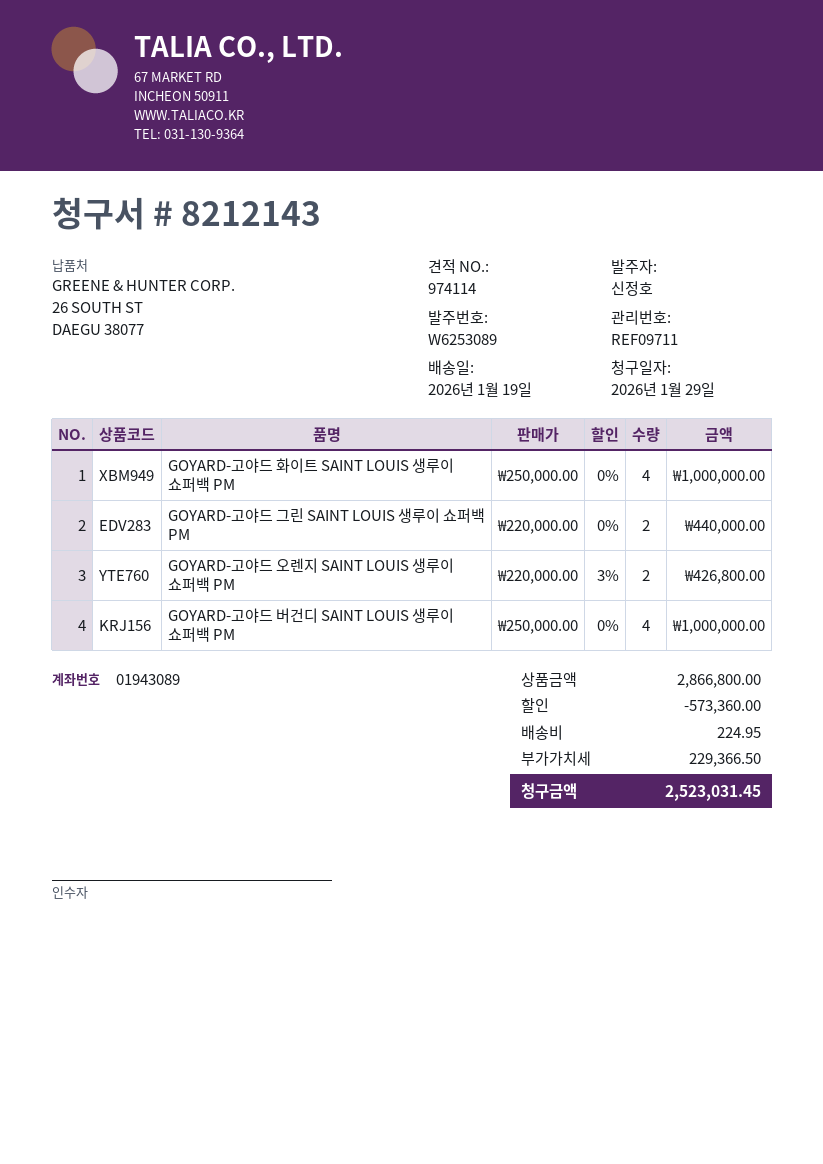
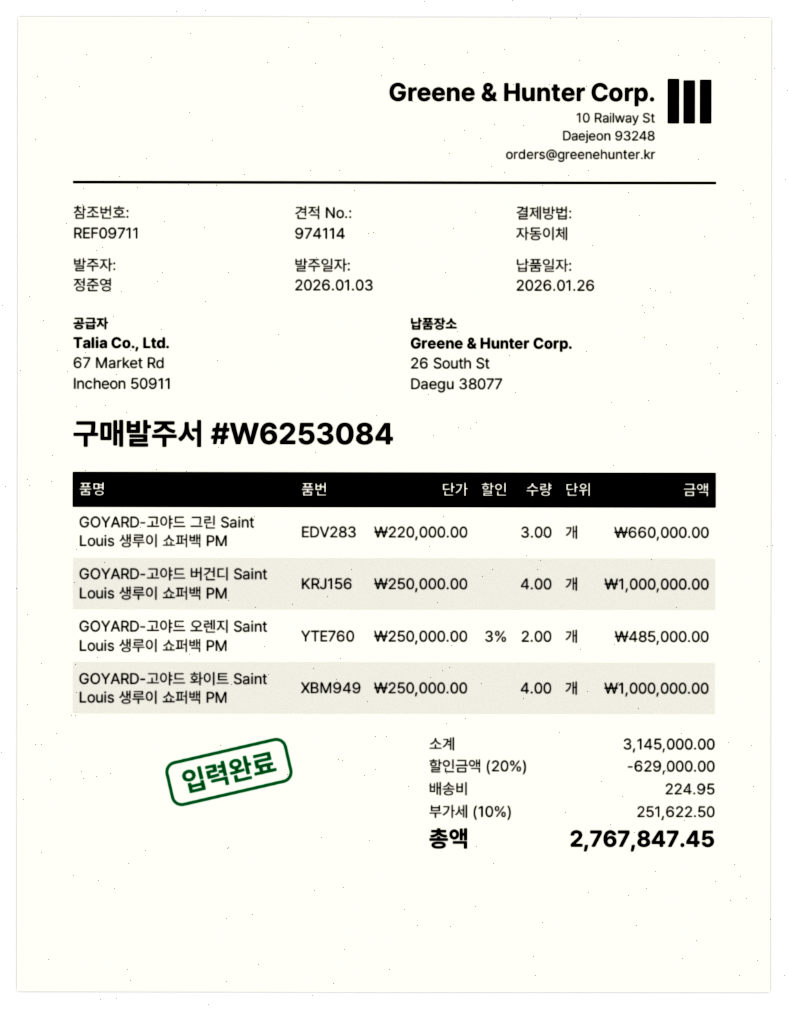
order number: W6253089 -> W6253084
delivery date: 2026-01-19 -> 2026-01-26
ordered by: 신정호 -> 정준영
GOYARD-고야드 그린 SAINT LOUIS 생루이 쇼퍼백 PM: 2 x 220000.00 = 440000.00 -> 3 x 220000.00 = 660000.00
GOYARD-고야드 오렌지 SAINT LOUIS 생루이 쇼퍼백 PM: 2 x 220000.00 - 3% = 426800.00 -> 2 x 250000.00 - 3% = 485000.00
subtotal: 2866800.00 -> 3145000.00
discount: 573360.00 -> 629000.00
tax: 229366.50 -> 251622.50
total: 2523031.45 -> 2767847.45

